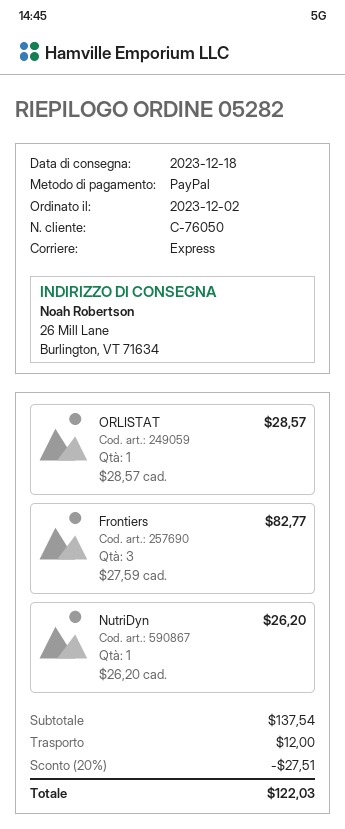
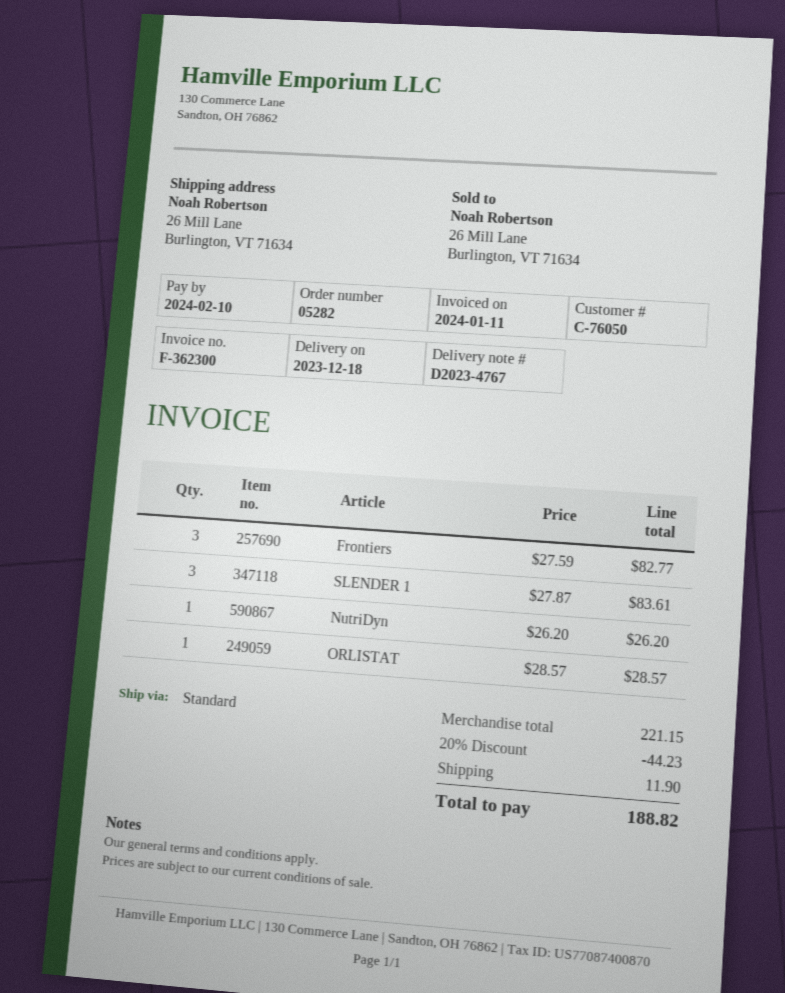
shipping method: express -> standard
SLENDER 1: none -> 3 x 27.87 = 83.61
subtotal: 137.54 -> 221.15
discount: 20% = 27.51 -> 20% = 44.23
shipping: 12.00 -> 11.90
total: 122.03 -> 188.82

